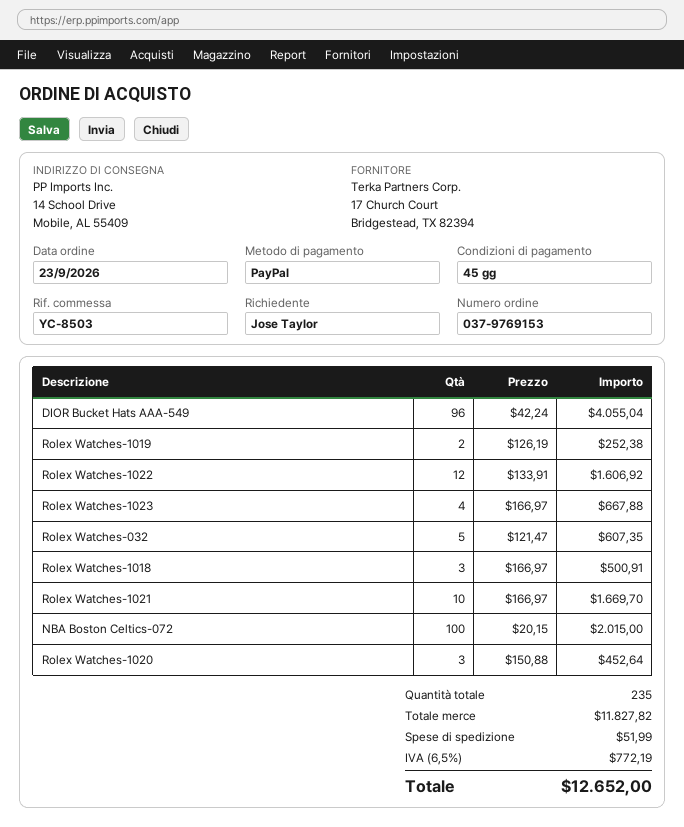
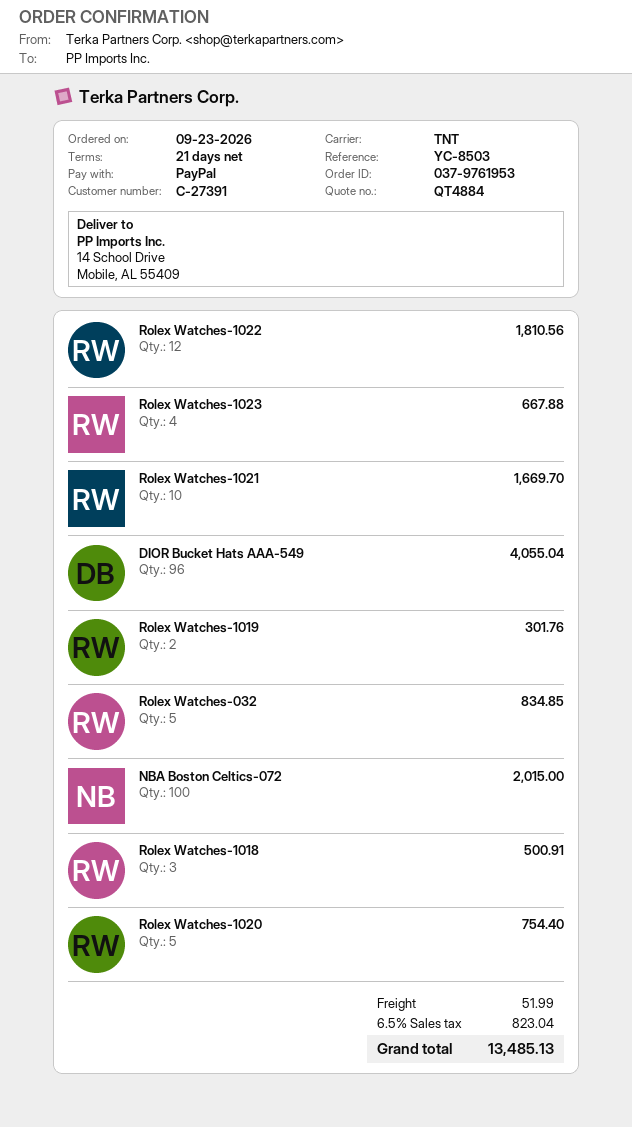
order number: 037-9769153 -> 037-9761953
payment terms: 45 days -> 21 days
Rolex Watches-1019: 2 for 252.38 -> 2 for 301.76
Rolex Watches-1022: 12 for 1606.92 -> 12 for 1810.56
Rolex Watches-032: 5 for 607.35 -> 5 for 834.85
Rolex Watches-1020: 3 for 452.64 -> 5 for 754.40
tax: 6.5% = 772.19 -> 6.5% = 823.04
total: 12652.00 -> 13485.13

